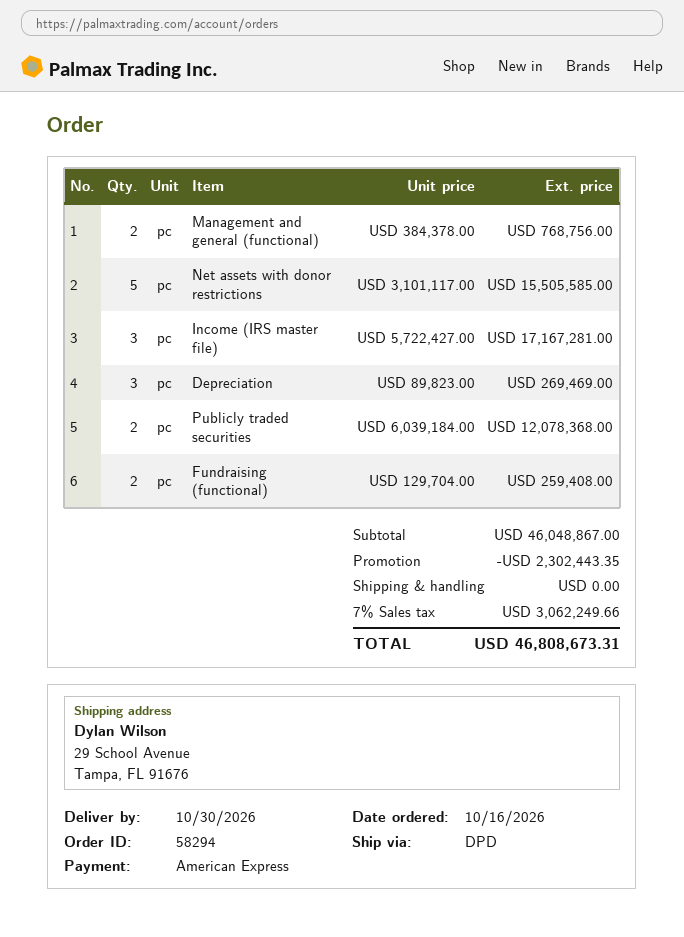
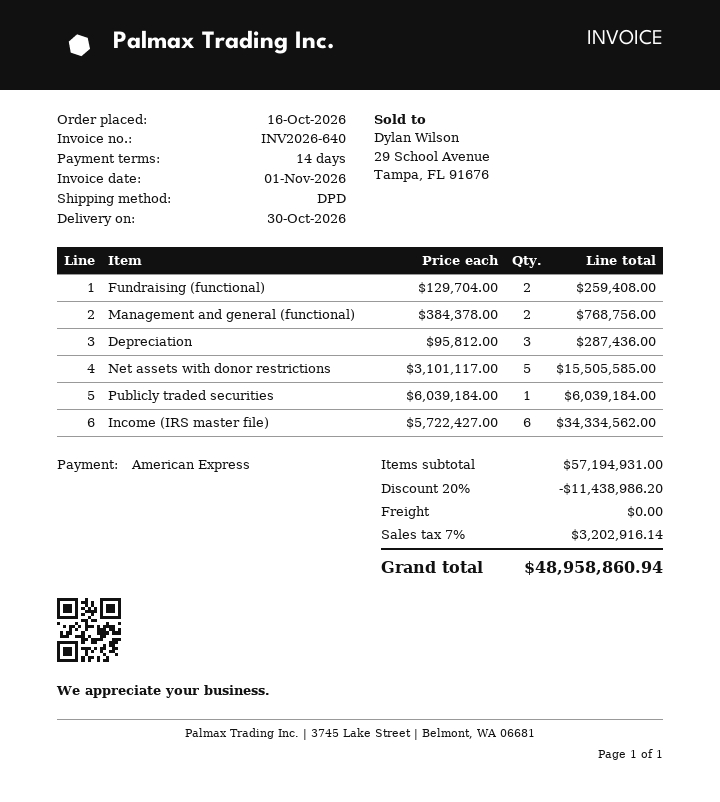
Income (IRS master file): 3 x 5722427.00 = 17167281.00 -> 6 x 5722427.00 = 34334562.00
Depreciation: 3 x 89823.00 = 269469.00 -> 3 x 95812.00 = 287436.00
Publicly traded securities: 2 x 6039184.00 = 12078368.00 -> 1 x 6039184.00 = 6039184.00
subtotal: 46048867.00 -> 57194931.00
discount: 2302443.35 -> 11438986.20
tax: 7% = 3062249.66 -> 7% = 3202916.14
total: 46808673.31 -> 48958860.94

